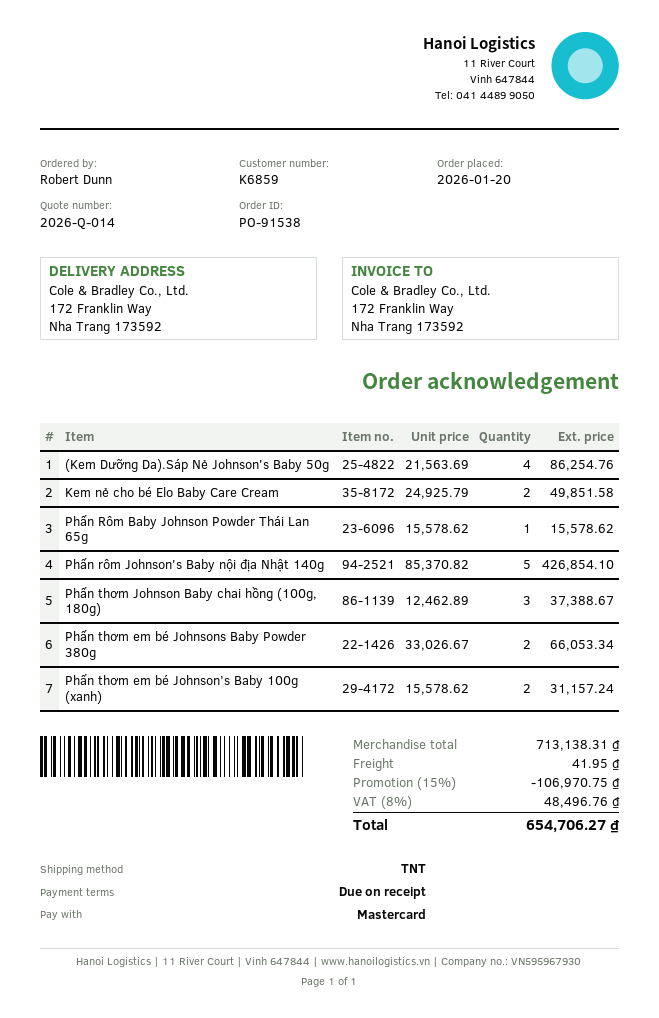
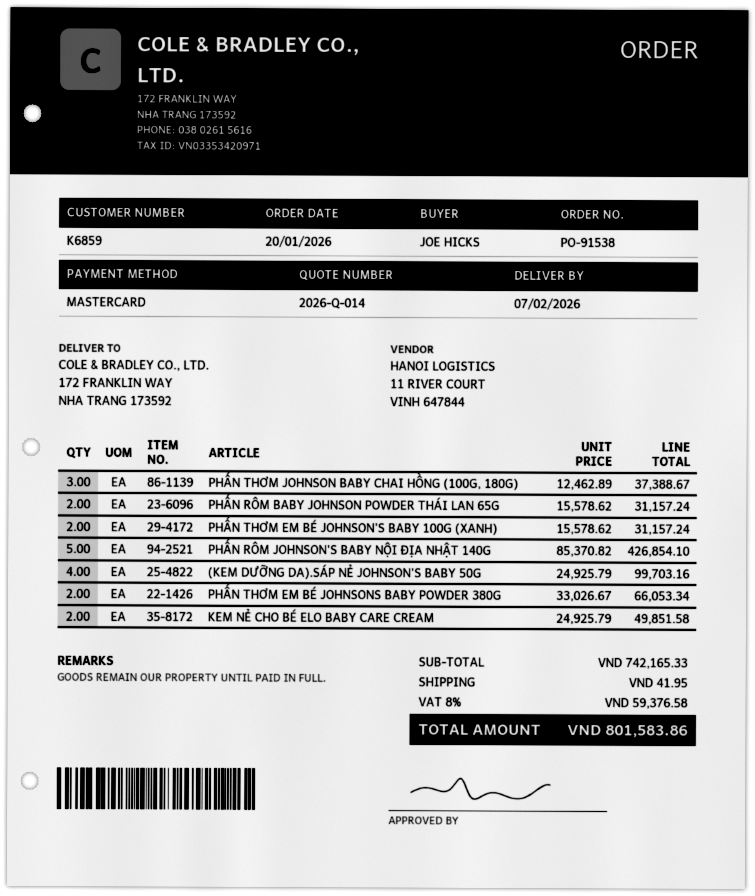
ordered by: Robert Dunn -> JOE HICKS
(Kem Dưỡng Da).Sáp Nẻ Johnson's Baby 50g: 4 x 21563.69 = 86254.76 -> 4 x 24925.79 = 99703.16
Phấn Rôm Baby Johnson Powder Thái Lan 65g: 1 x 15578.62 = 15578.62 -> 2 x 15578.62 = 31157.24
subtotal: 713138.31 -> 742165.33
discount: 15% = 106970.75 -> none
tax: 8% = 48496.76 -> 8% = 59376.58
total: 654706.27 -> 801583.86

